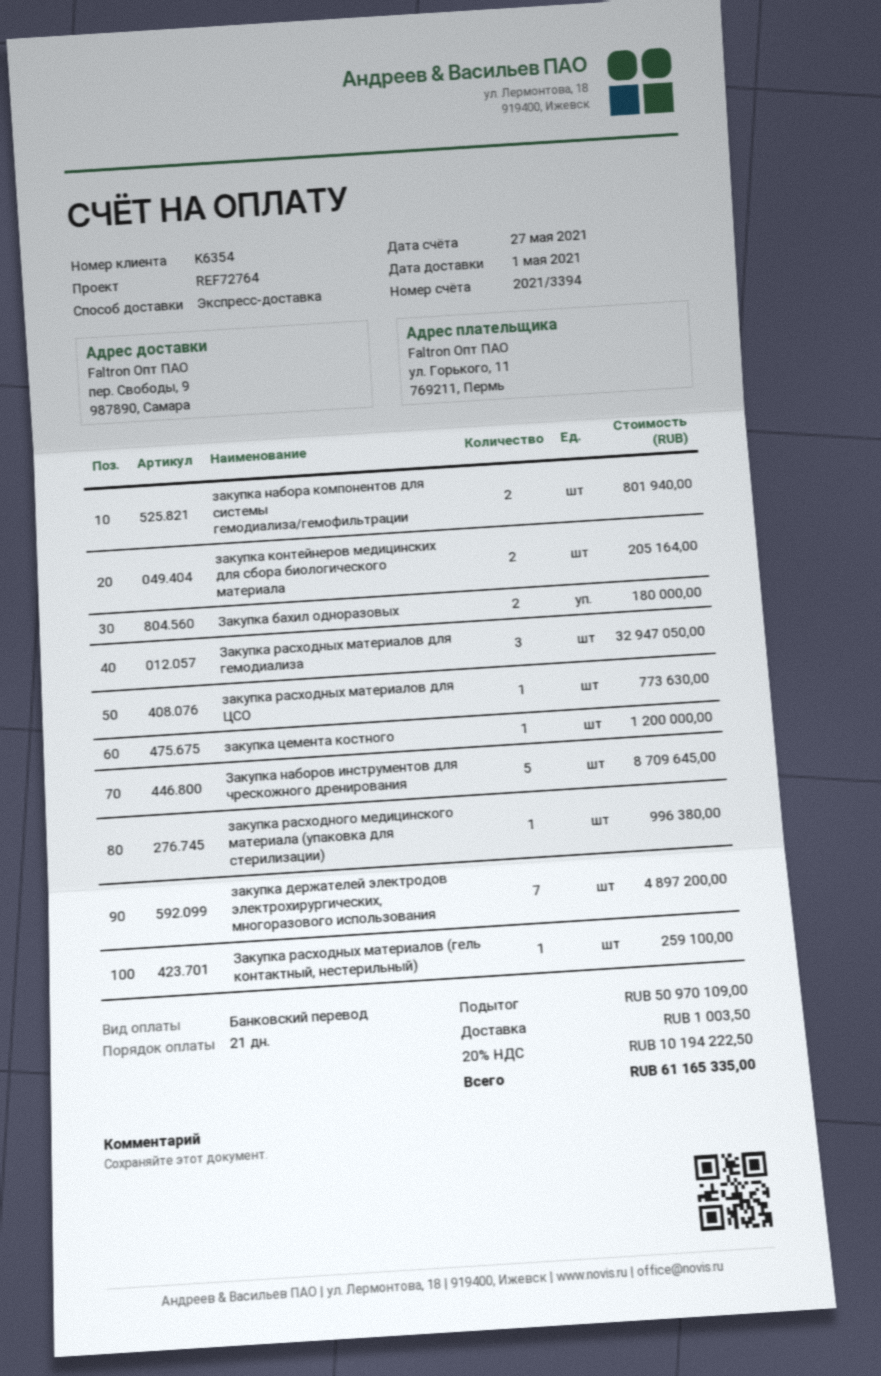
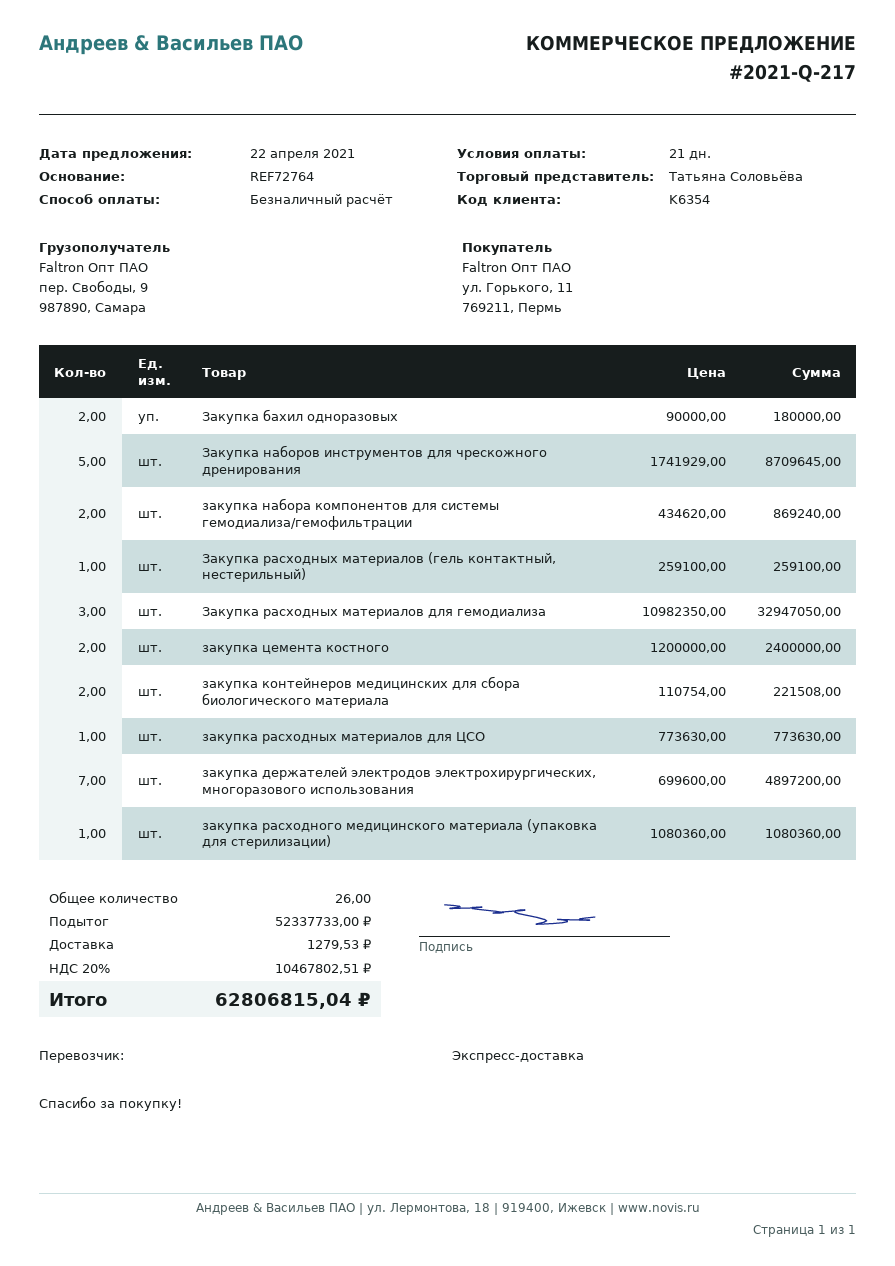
закупка набора компонентов для системы гемодиализа/гемофильтрации: 2 for 801940.00 -> 2 for 869240.00
закупка контейнеров медицинских для сбора биологического материала: 2 for 205164.00 -> 2 for 221508.00
закупка цемента костного: 1 for 1200000.00 -> 2 for 2400000.00
закупка расходного медицинского материала (упаковка для стерилизации): 1 for 996380.00 -> 1 for 1080360.00
subtotal: 50970109.00 -> 52337733.00
shipping: 1003.50 -> 1279.53
tax: 20% = 10194222.50 -> 20% = 10467802.51
total: 61165335.00 -> 62806815.04

